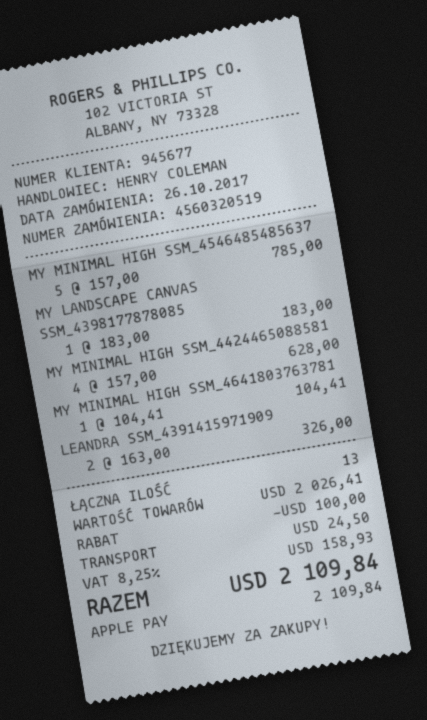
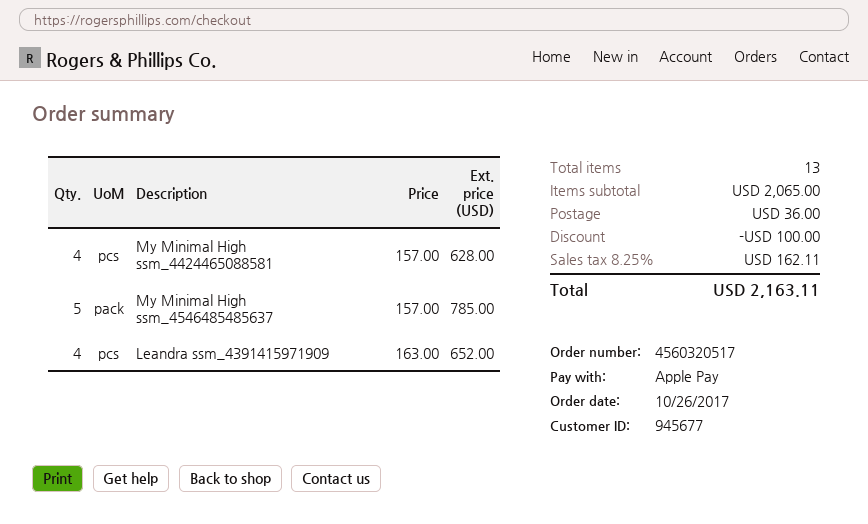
order number: 4560320519 -> 4560320517
MY LANDSCAPE CANVAS SSM_4398177878085: 1 x 183.00 = 183.00 -> none
MY MINIMAL HIGH SSM_4641803763781: 1 x 104.41 = 104.41 -> none
LEANDRA SSM_4391415971909: 2 x 163.00 = 326.00 -> 4 x 163.00 = 652.00
subtotal: 2026.41 -> 2065.00
shipping: 24.50 -> 36.00
tax: 8.25% = 158.93 -> 8.25% = 162.11
total: 2109.84 -> 2163.11

